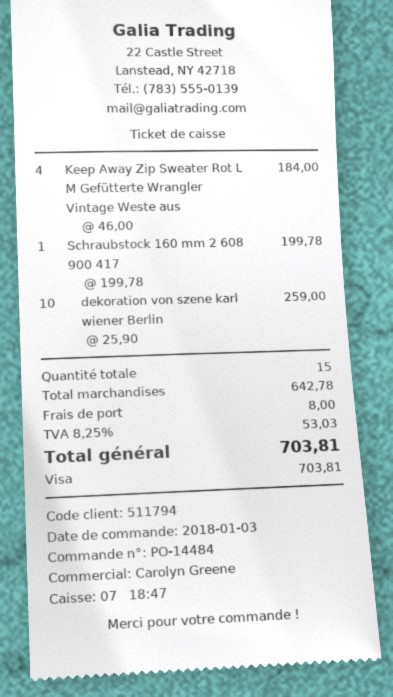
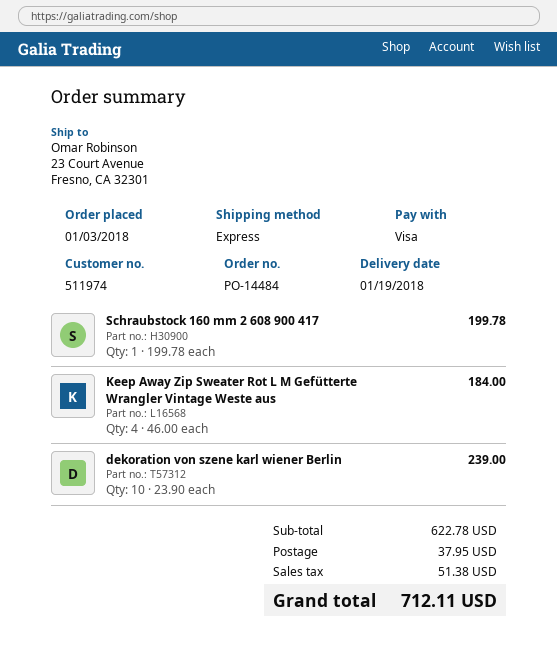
customer number: 511794 -> 511974
dekoration von szene karl wiener Berlin: 10 x 25.90 = 259.00 -> 10 x 23.90 = 239.00
subtotal: 642.78 -> 622.78
shipping: 8.00 -> 37.95
tax: 53.03 -> 51.38
total: 703.81 -> 712.11

